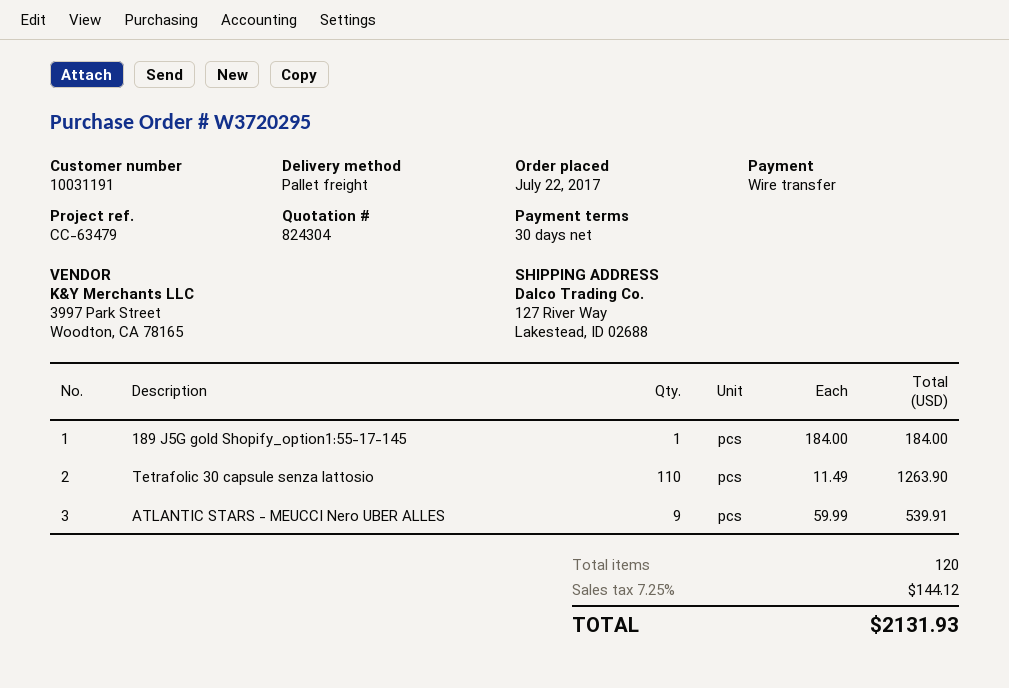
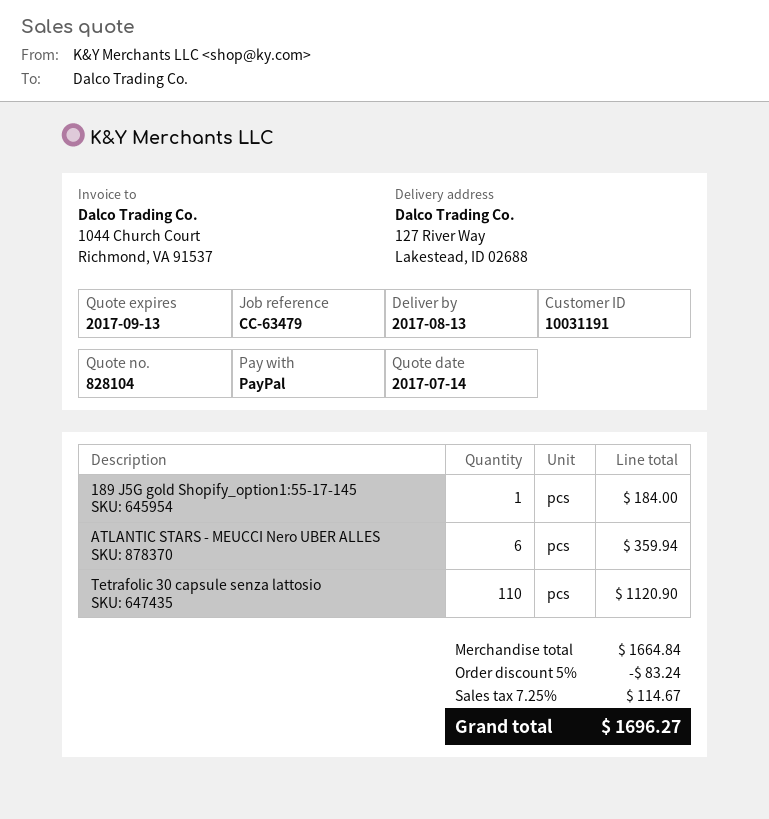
quote number: 824304 -> 828104
payment method: bank transfer -> PayPal
Tetrafolic 30 capsule senza lattosio: 110 for 1263.90 -> 110 for 1120.90
ATLANTIC STARS - MEUCCI Nero UBER ALLES: 9 for 539.91 -> 6 for 359.94
discount: none -> 5% = 83.24
tax: 7.25% = 144.12 -> 7.25% = 114.67
total: 2131.93 -> 1696.27

